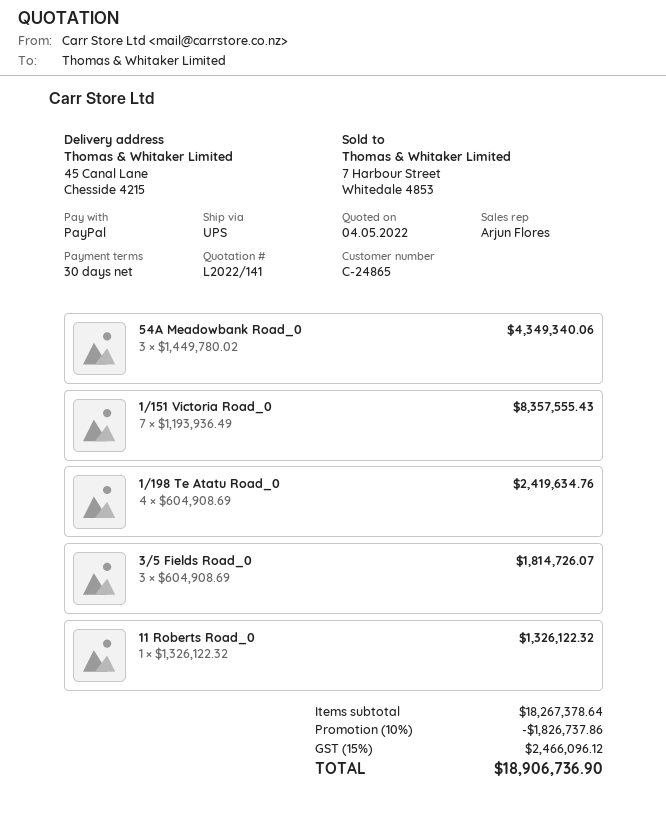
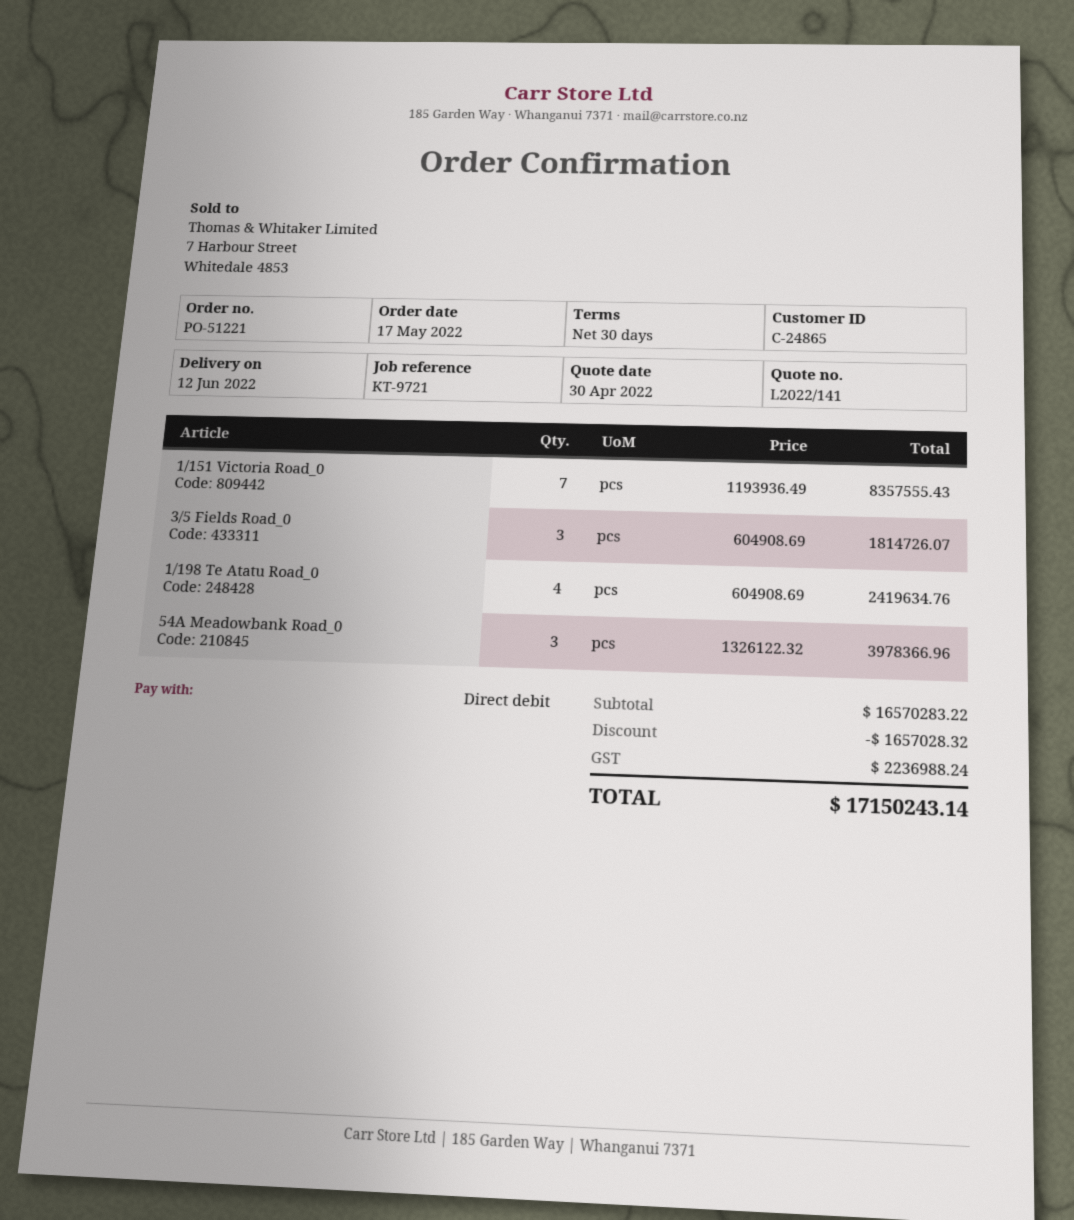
quote date: 2022-05-04 -> 2022-04-30
payment method: PayPal -> direct debit
54A Meadowbank Road_0: 3 x 1449780.02 = 4349340.06 -> 3 x 1326122.32 = 3978366.96
11 Roberts Road_0: 1 x 1326122.32 = 1326122.32 -> none
subtotal: 18267378.64 -> 16570283.22
discount: 1826737.86 -> 1657028.32
tax: 2466096.12 -> 2236988.24
total: 18906736.90 -> 17150243.14

